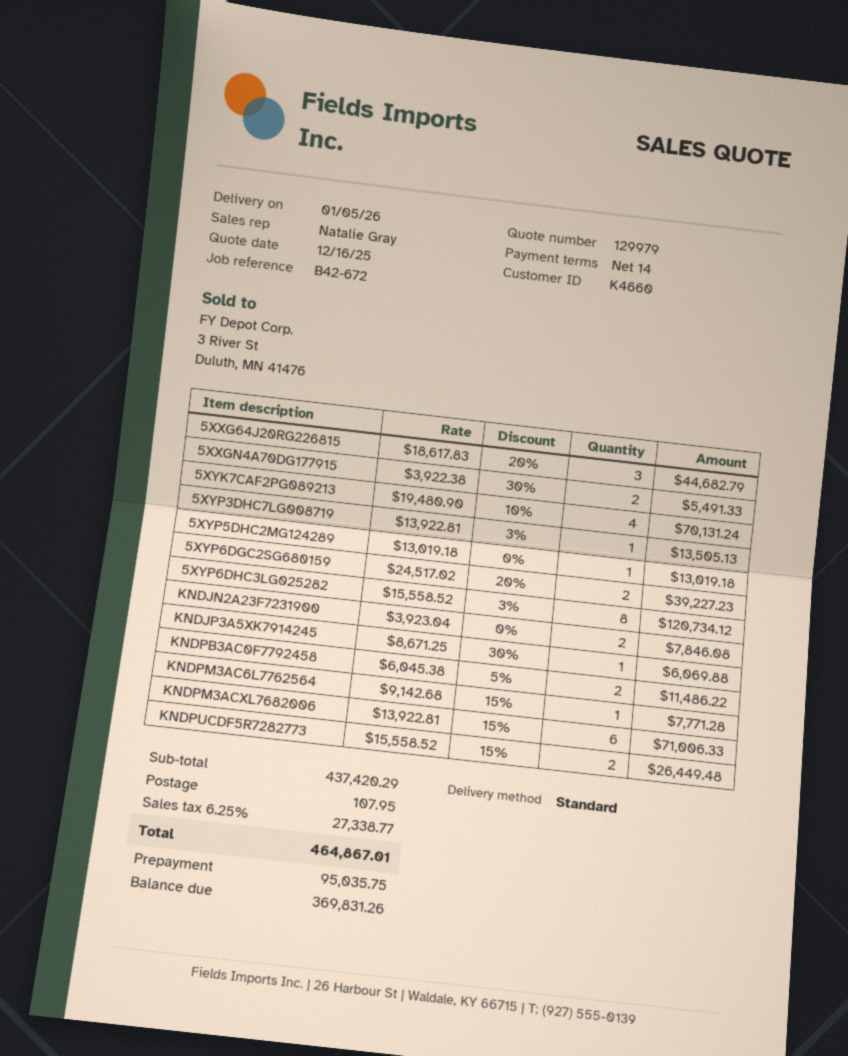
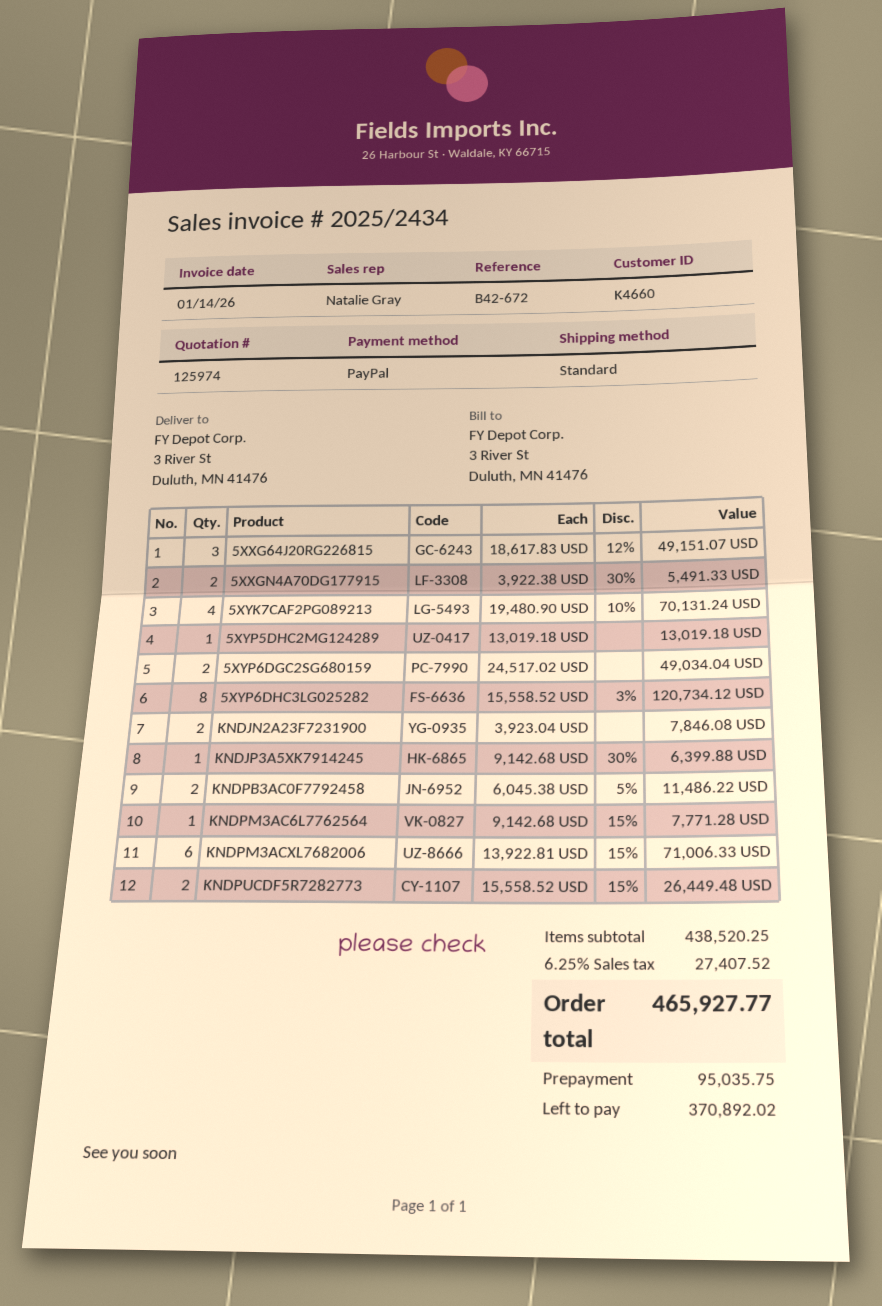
quote number: 129979 -> 125974
5XXG64J20RG226815: 3 x 18617.83 - 20% = 44682.79 -> 3 x 18617.83 - 12% = 49151.07
5XYP3DHC7LG008719: 1 x 13922.81 - 3% = 13505.13 -> none
5XYP6DGC2SG680159: 2 x 24517.02 - 20% = 39227.23 -> 2 x 24517.02 = 49034.04
KNDJP3A5XK7914245: 1 x 8671.25 - 30% = 6069.88 -> 1 x 9142.68 - 30% = 6399.88
subtotal: 437420.29 -> 438520.25
shipping: 107.95 -> none
tax: 6.25% = 27338.77 -> 6.25% = 27407.52
total: 464867.01 -> 465927.77
balance: 369831.26 -> 370892.02

